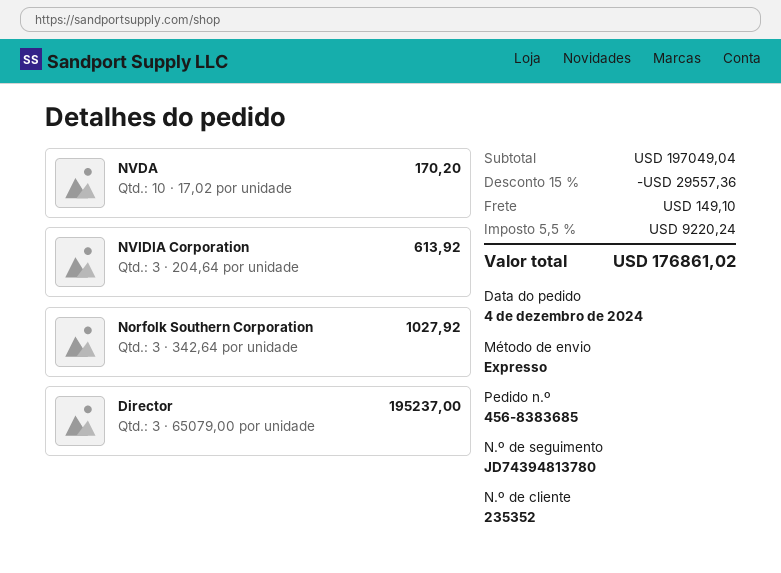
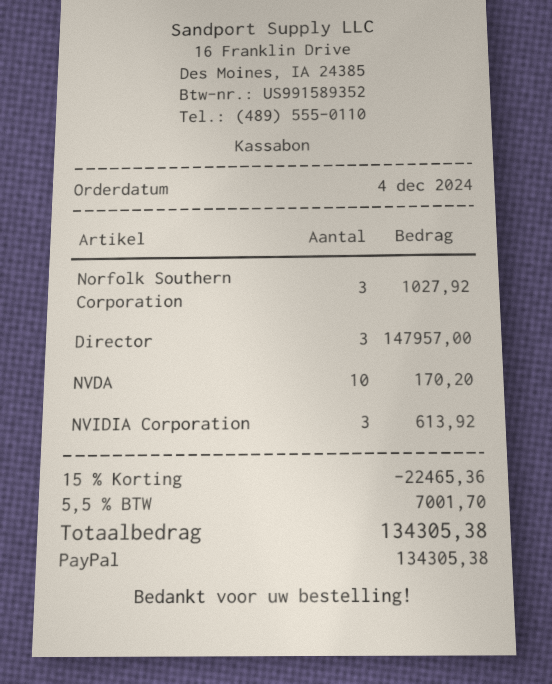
Director: 3 for 195237.00 -> 3 for 147957.00
discount: 15% = 29557.36 -> 15% = 22465.36
shipping: 149.10 -> none
tax: 5.5% = 9220.24 -> 5.5% = 7001.70
total: 176861.02 -> 134305.38

